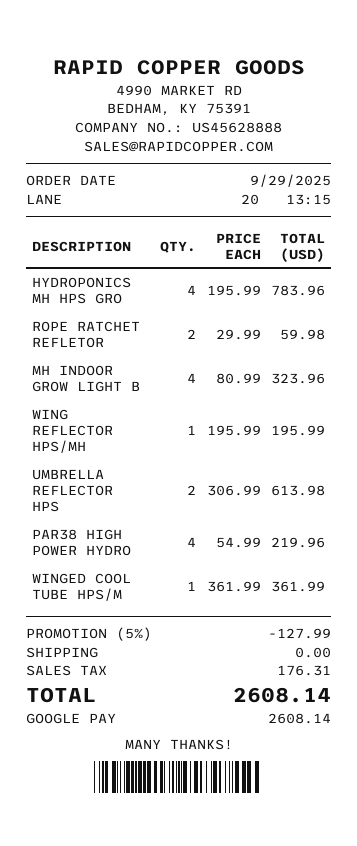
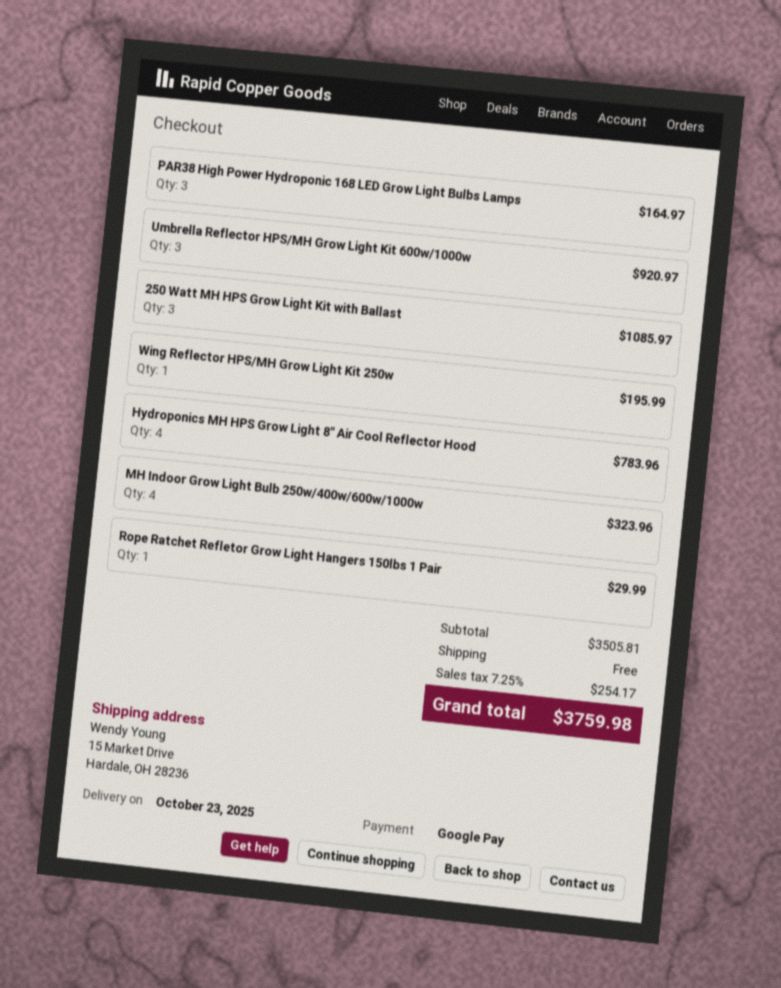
ROPE RATCHET REFLETOR: 2 for 59.98 -> 1 for 29.99
UMBRELLA REFLECTOR HPS: 2 for 613.98 -> 3 for 920.97
PAR38 HIGH POWER HYDRO: 4 for 219.96 -> 3 for 164.97
WINGED COOL TUBE HPS/M: 1 for 361.99 -> none
250 Watt MH HPS Grow Light Kit with Ballast: none -> 3 for 1085.97
discount: 5% = 127.99 -> none
tax: 176.31 -> 254.17
total: 2608.14 -> 3759.98

